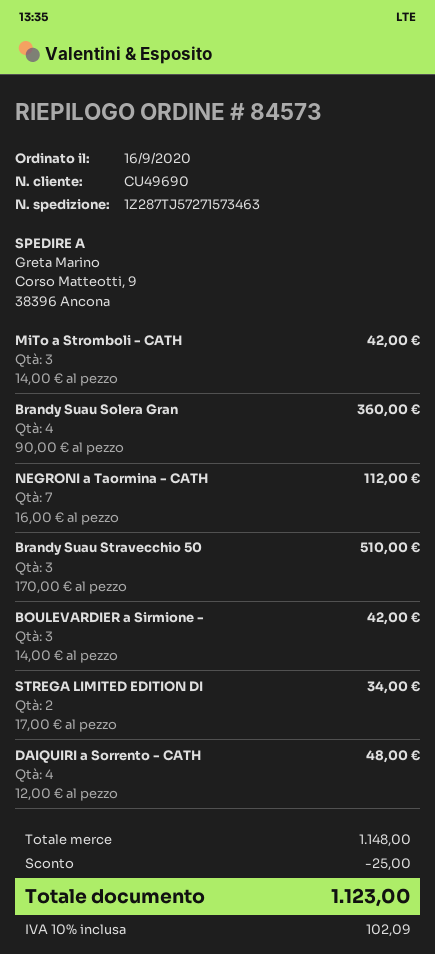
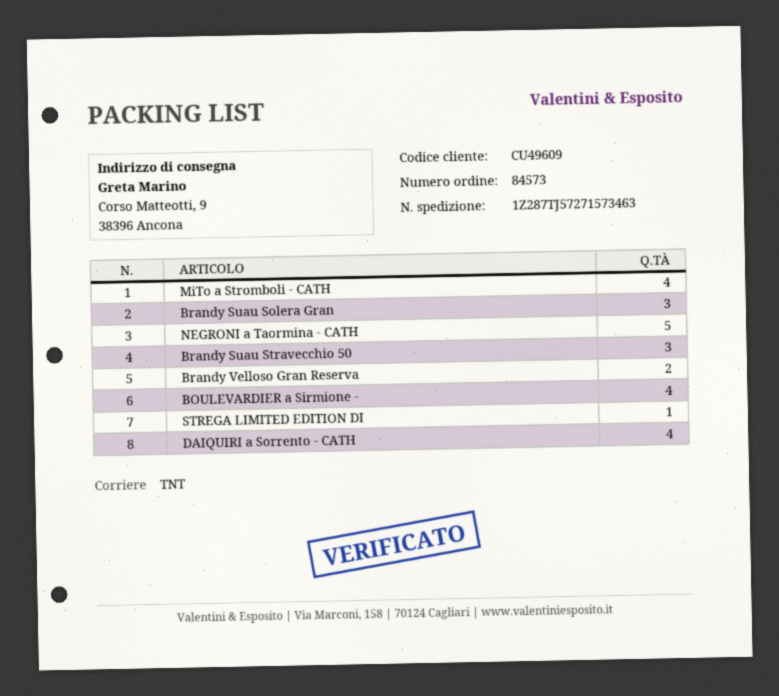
customer number: CU49690 -> CU49609
MiTo a Stromboli - CATH: 3 -> 4
Brandy Suau Solera Gran: 4 -> 3
NEGRONI a Taormina - CATH: 7 -> 5
BOULEVARDIER a Sirmione -: 3 -> 4
STREGA LIMITED EDITION DI: 2 -> 1
Brandy Velloso Gran Reserva: none -> 2

